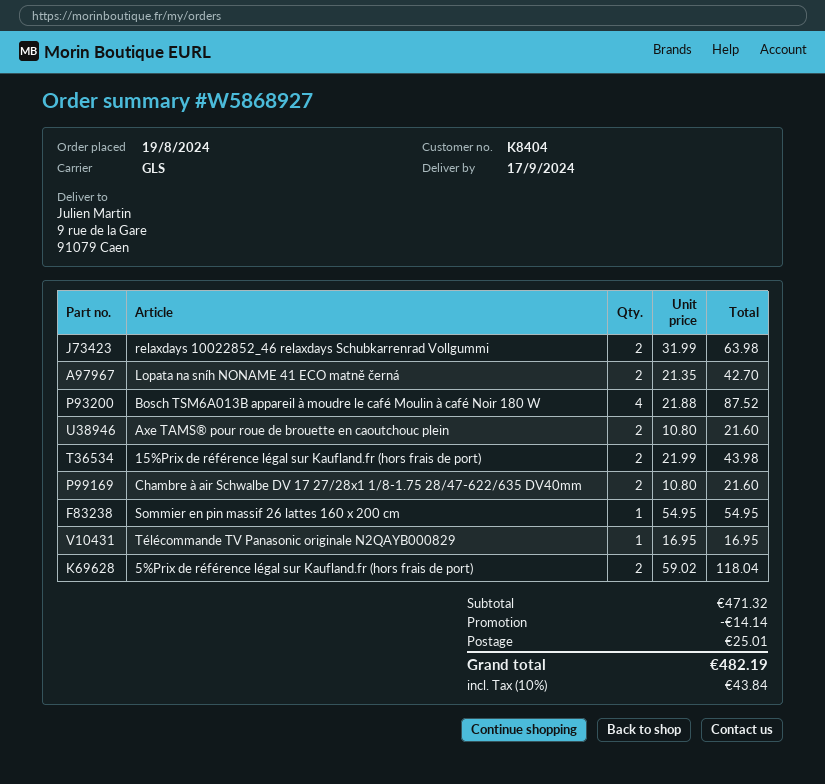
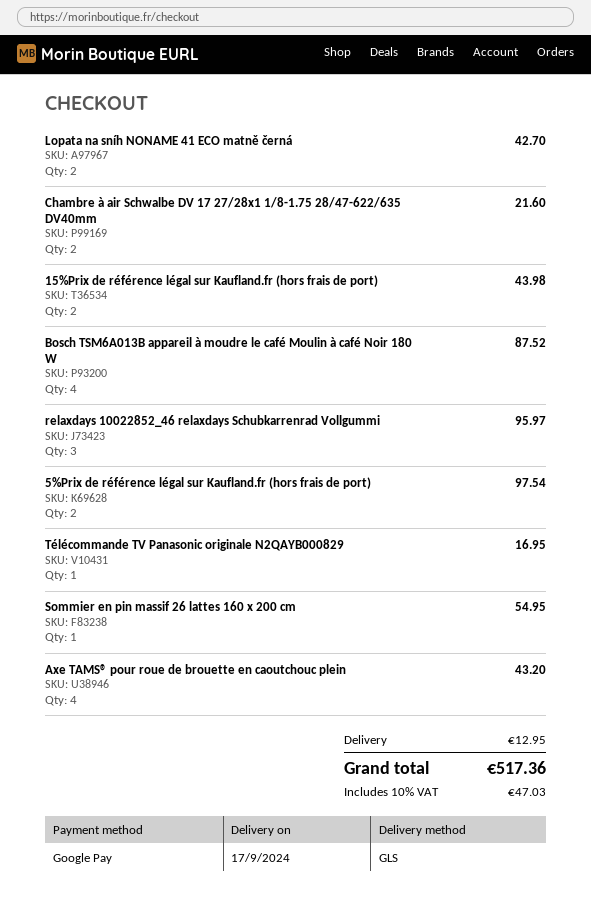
relaxdays 10022852_46 relaxdays Schubkarrenrad Vollgummi: 2 for 63.98 -> 3 for 95.97
Axe TAMS® pour roue de brouette en caoutchouc plein: 2 for 21.60 -> 4 for 43.20
5%Prix de référence légal sur Kaufland.fr (hors frais de port): 2 for 118.04 -> 2 for 97.54
discount: 14.14 -> none
shipping: 25.01 -> 12.95
tax: 10% = 43.84 -> 10% = 47.03
total: 482.19 -> 517.36

